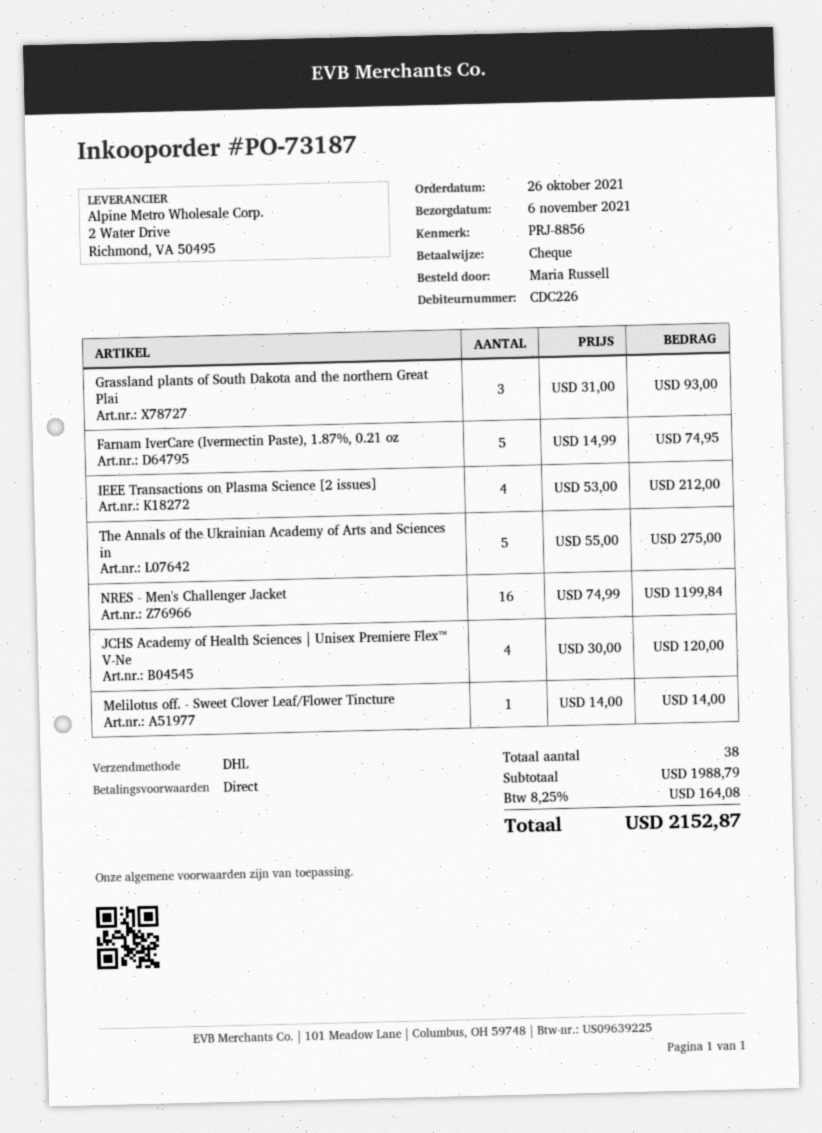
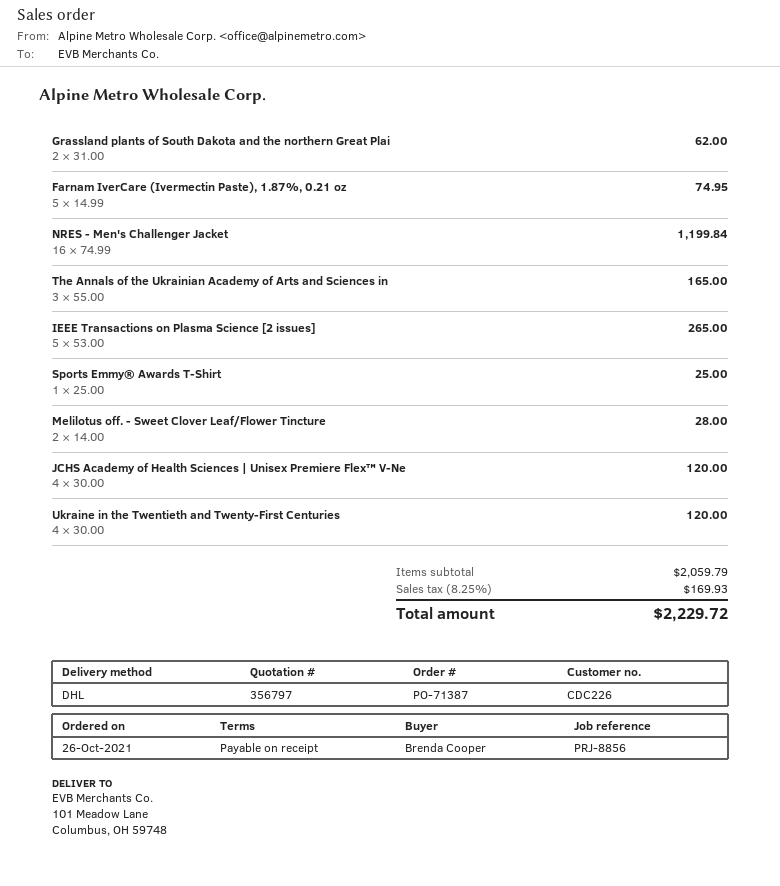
order number: PO-73187 -> PO-71387
ordered by: Maria Russell -> Brenda Cooper
Grassland plants of South Dakota and the northern Great Plai: 3 x 31.00 = 93.00 -> 2 x 31.00 = 62.00
IEEE Transactions on Plasma Science [2 issues]: 4 x 53.00 = 212.00 -> 5 x 53.00 = 265.00
The Annals of the Ukrainian Academy of Arts and Sciences in: 5 x 55.00 = 275.00 -> 3 x 55.00 = 165.00
Melilotus off. - Sweet Clover Leaf/Flower Tincture: 1 x 14.00 = 14.00 -> 2 x 14.00 = 28.00
Sports Emmy® Awards T-Shirt: none -> 1 x 25.00 = 25.00
Ukraine in the Twentieth and Twenty-First Centuries: none -> 4 x 30.00 = 120.00
subtotal: 1988.79 -> 2059.79
tax: 8.25% = 164.08 -> 8.25% = 169.93
total: 2152.87 -> 2229.72

